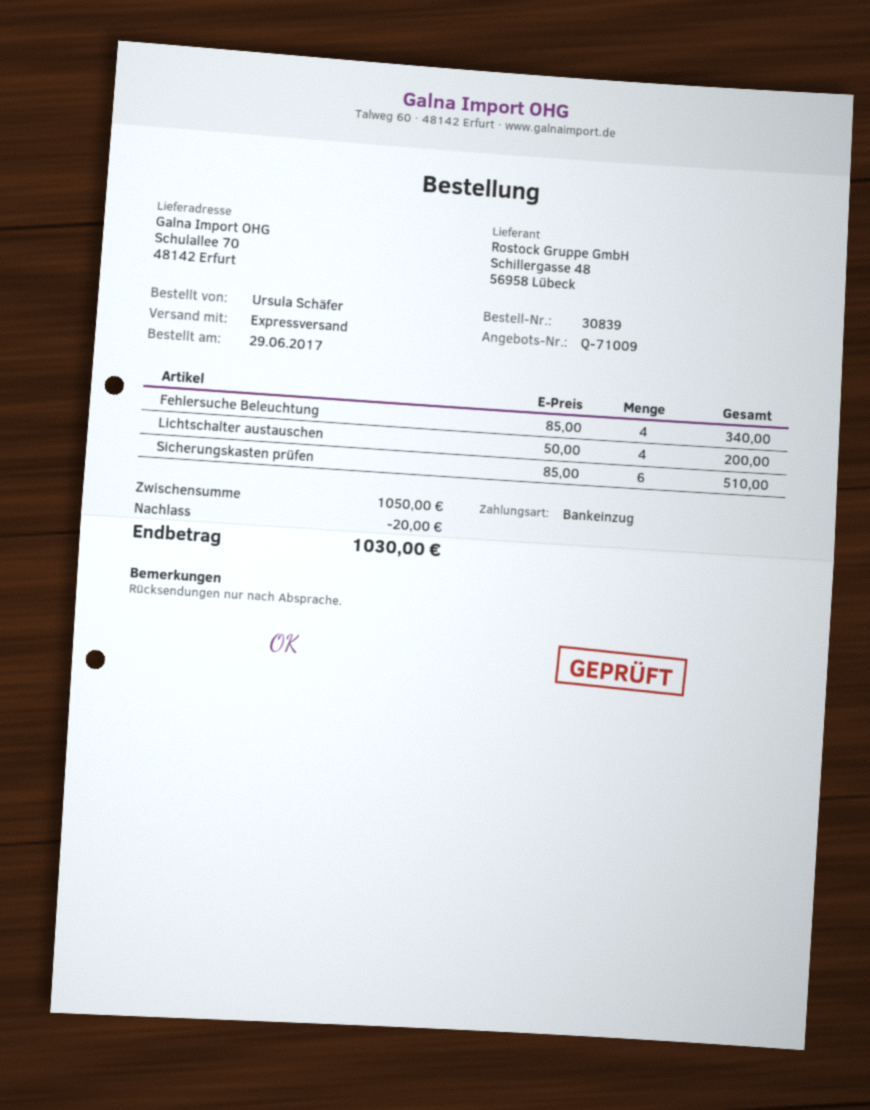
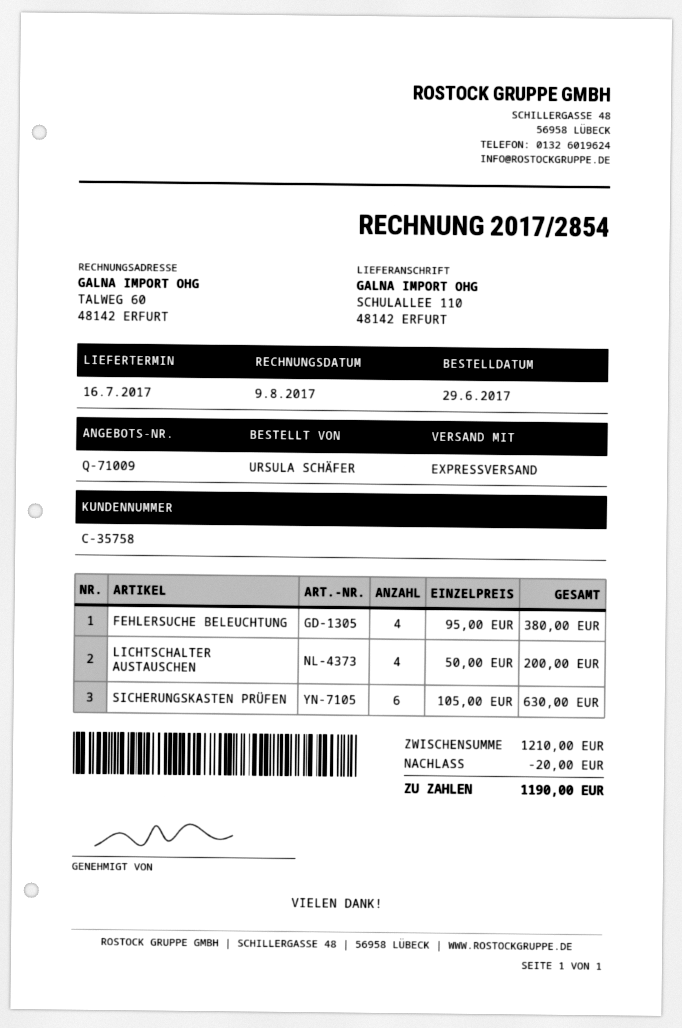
ship to: Schulallee 70, 48142 Erfurt -> SCHULALLEE 110, 48142 ERFURT
Fehlersuche Beleuchtung: 4 x 85.00 = 340.00 -> 4 x 95.00 = 380.00
Sicherungskasten prüfen: 6 x 85.00 = 510.00 -> 6 x 105.00 = 630.00
subtotal: 1050.00 -> 1210.00
total: 1030.00 -> 1190.00

